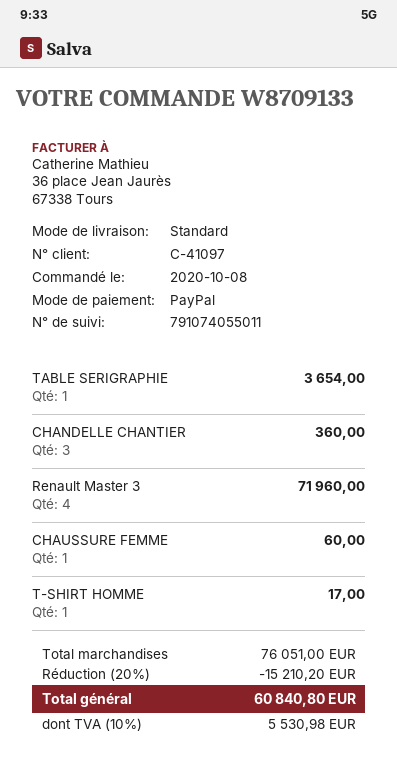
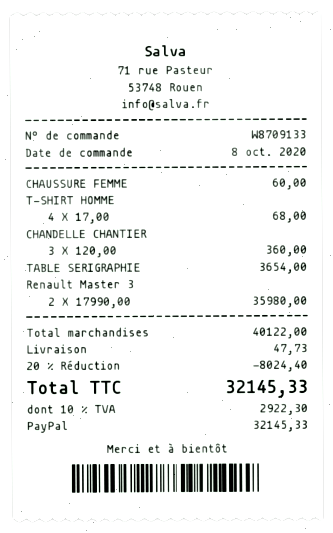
Renault Master 3: 4 for 71960.00 -> 2 for 35980.00
T-SHIRT HOMME: 1 for 17.00 -> 4 for 68.00
subtotal: 76051.00 -> 40122.00
discount: 20% = 15210.20 -> 20% = 8024.40
shipping: none -> 47.73
tax: 10% = 5530.98 -> 10% = 2922.30
total: 60840.80 -> 32145.33

